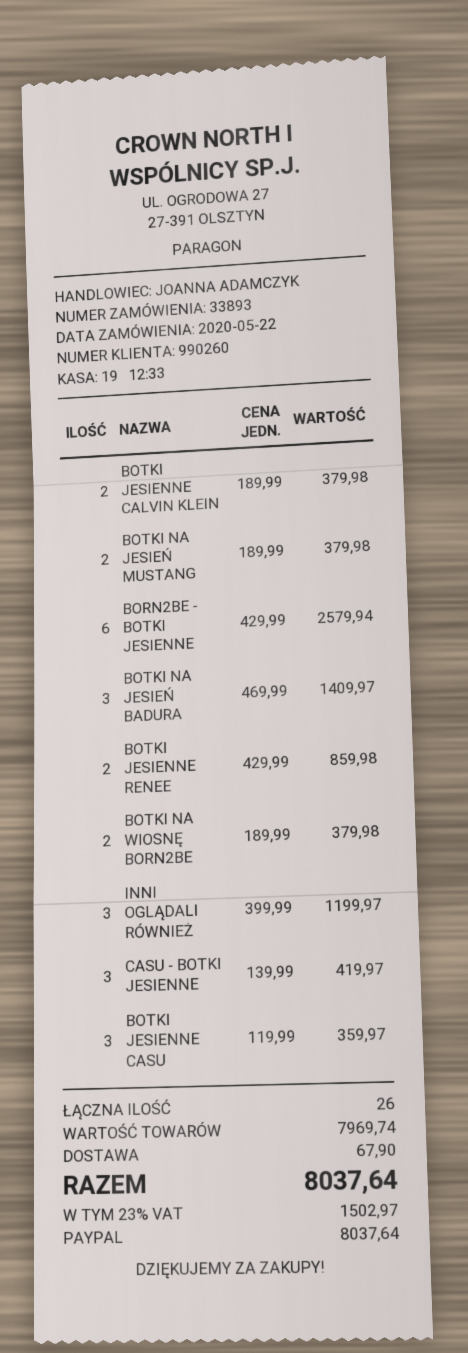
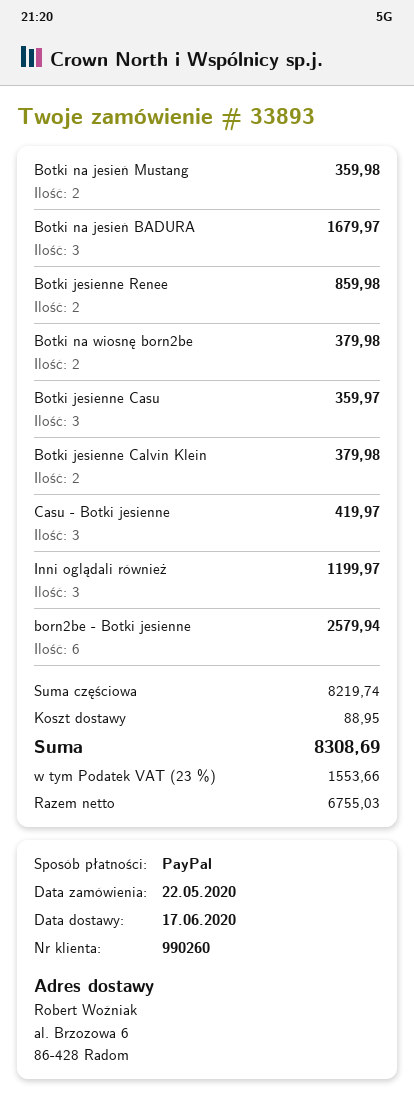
BOTKI NA JESIEŃ MUSTANG: 2 for 379.98 -> 2 for 359.98
BOTKI NA JESIEŃ BADURA: 3 for 1409.97 -> 3 for 1679.97
subtotal: 7969.74 -> 8219.74
shipping: 67.90 -> 88.95
tax: 23% = 1502.97 -> 23% = 1553.66
total: 8037.64 -> 8308.69

